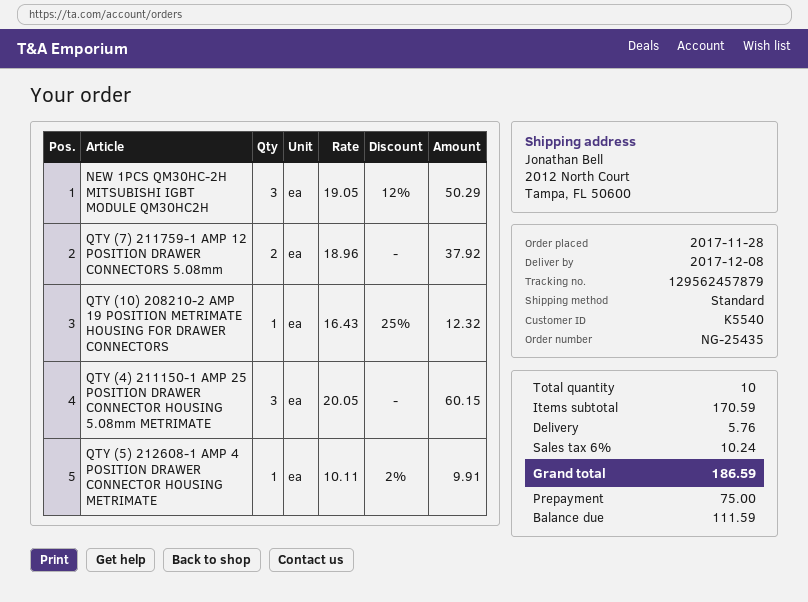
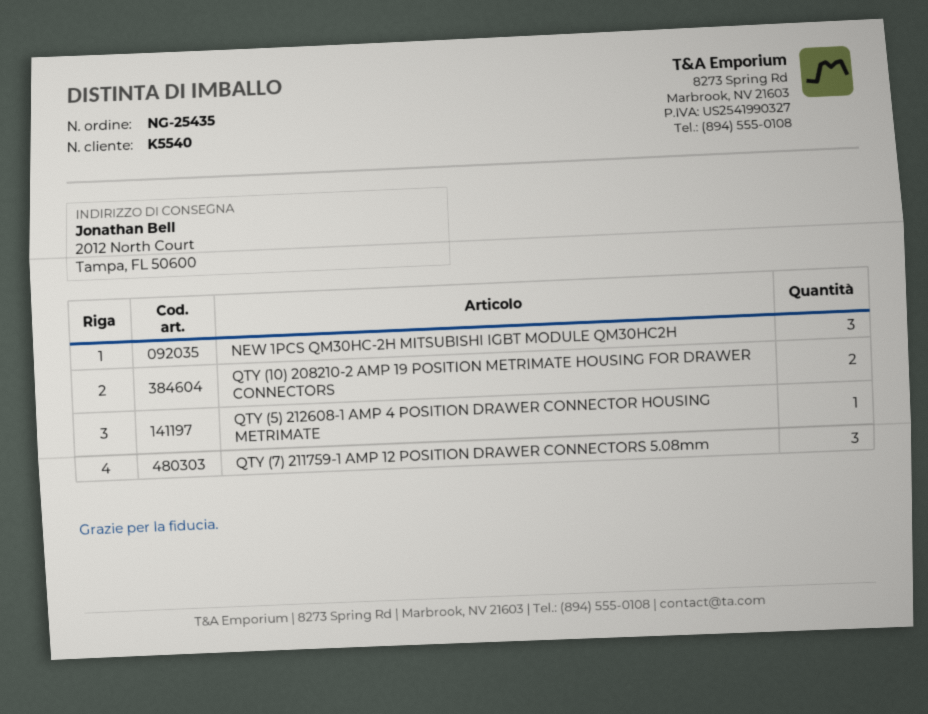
QTY (7) 211759-1 AMP 12 POSITION DRAWER CONNECTORS 5.08mm: 2 -> 3
QTY (10) 208210-2 AMP 19 POSITION METRIMATE HOUSING FOR DRAWER CONNECTORS: 1 -> 2
QTY (4) 211150-1 AMP 25 POSITION DRAWER CONNECTOR HOUSING 5.08mm METRIMATE: 3 -> none

